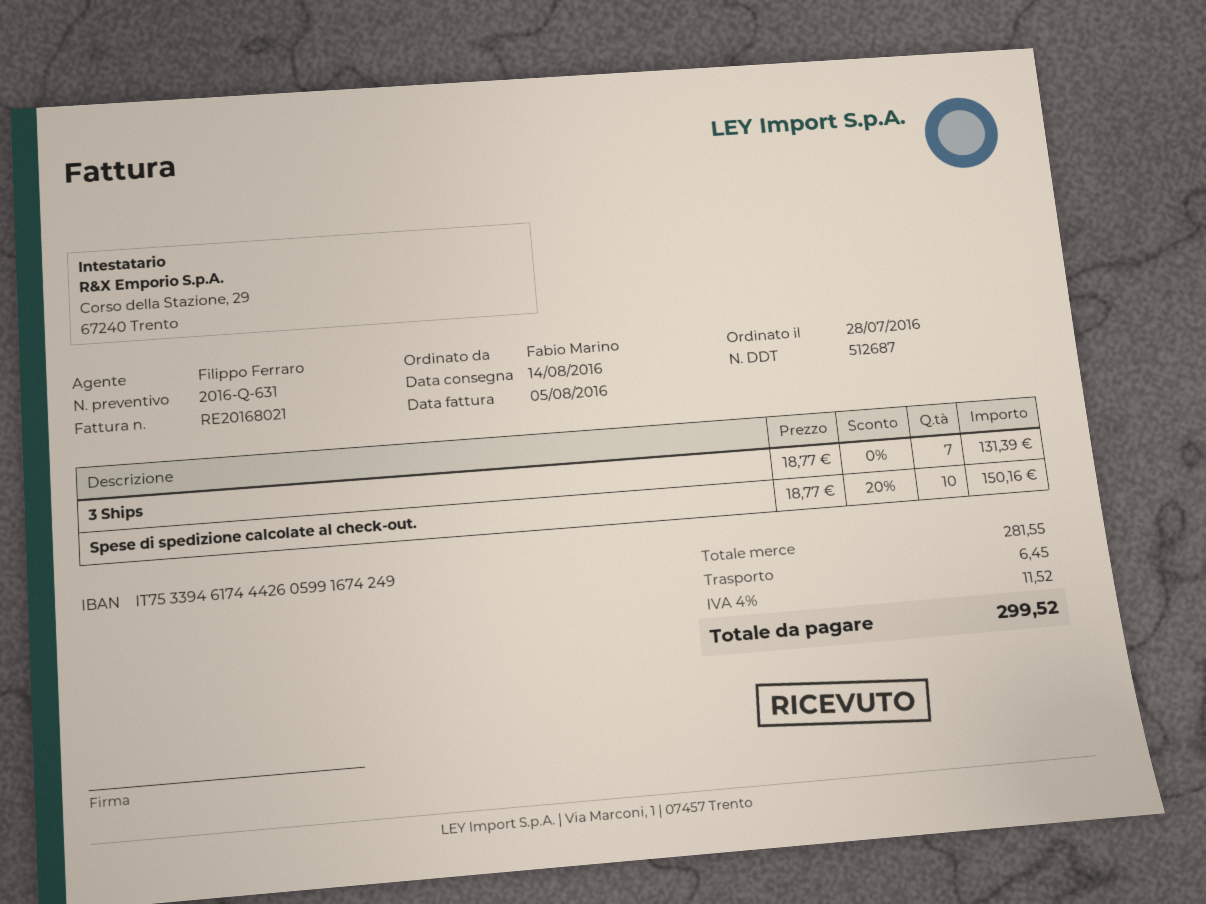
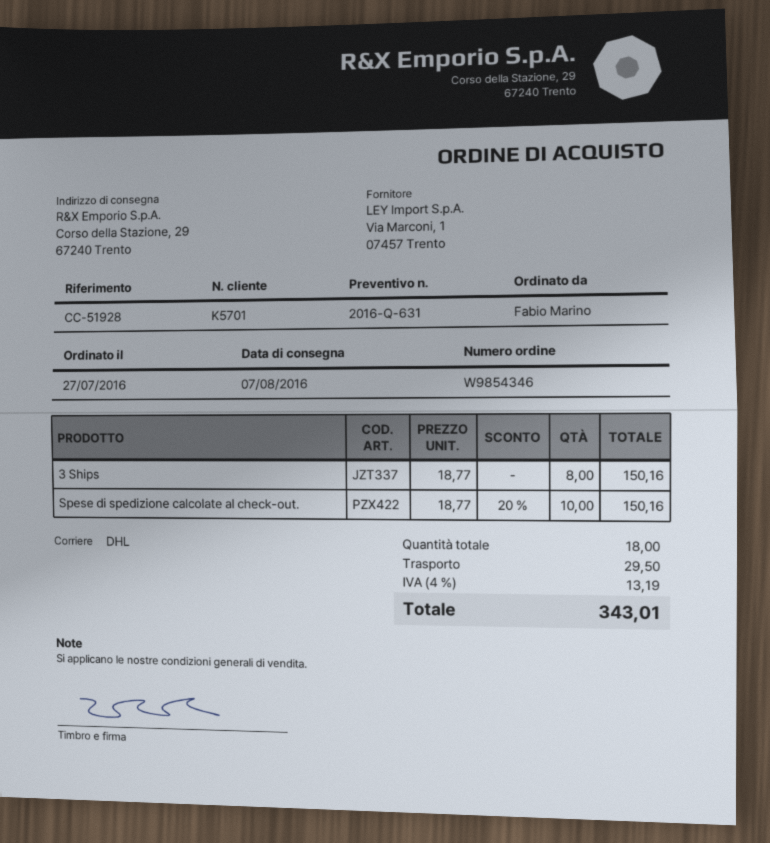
order date: 2016-07-28 -> 2016-07-27
delivery date: 2016-08-14 -> 2016-08-07
3 Ships: 7 x 18.77 = 131.39 -> 8 x 18.77 = 150.16
shipping: 6.45 -> 29.50
tax: 4% = 11.52 -> 4% = 13.19
total: 299.52 -> 343.01

